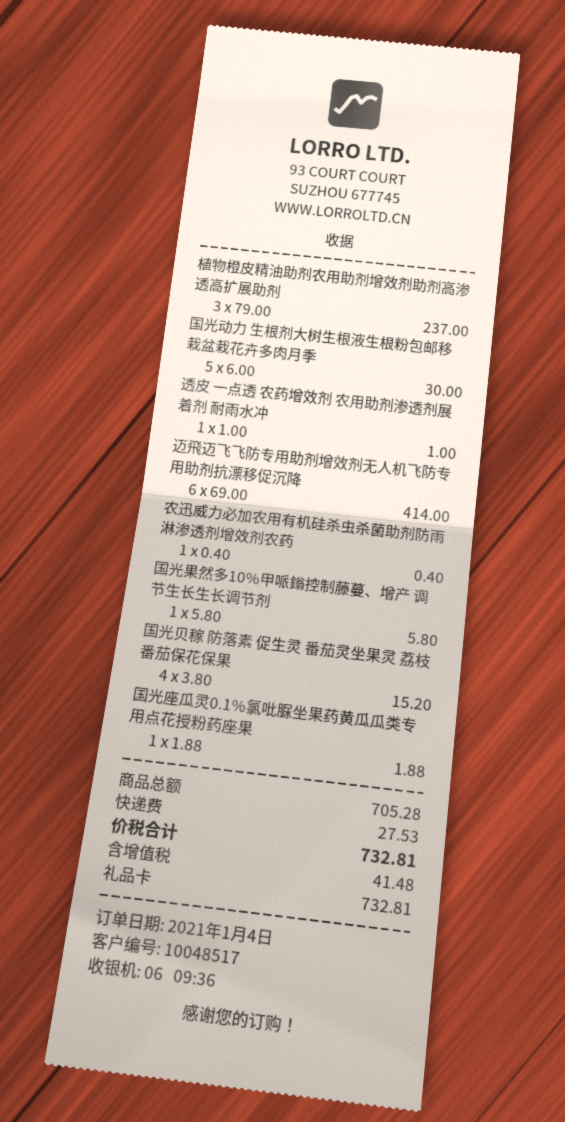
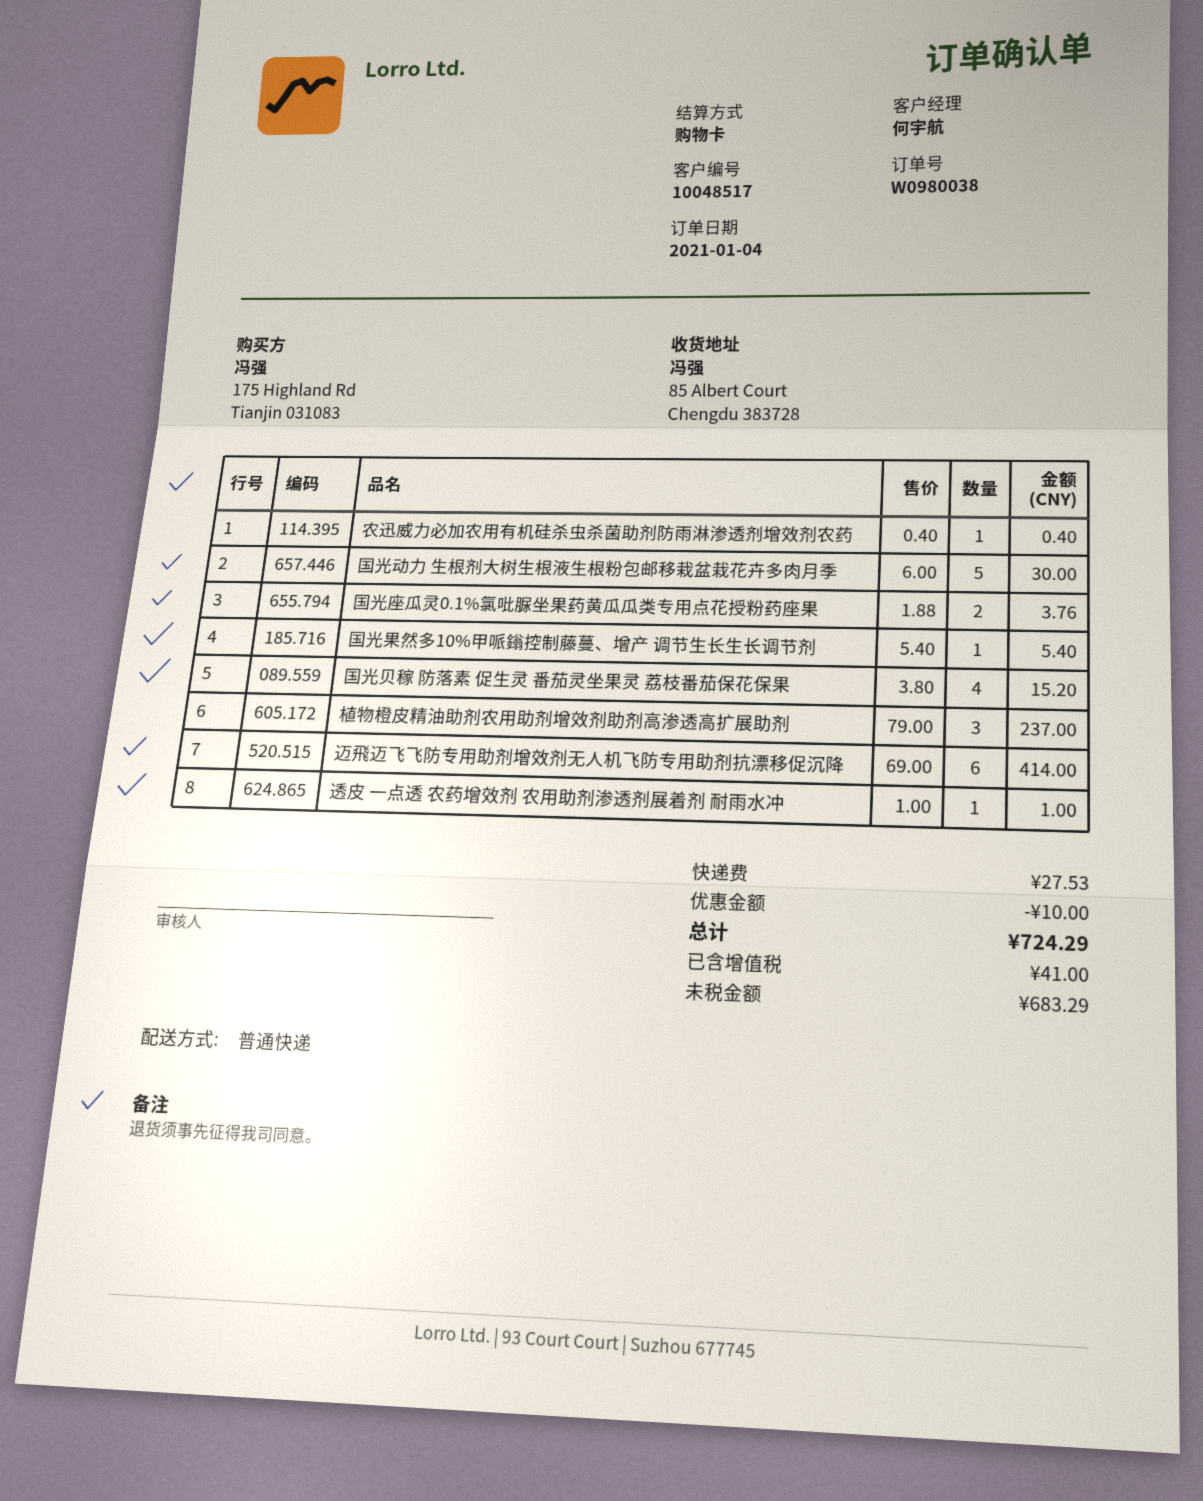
国光果然多10%甲哌鎓控制藤蔓、增产 调节生长生长调节剂: 1 x 5.80 = 5.80 -> 1 x 5.40 = 5.40
国光座瓜灵0.1%氯吡脲坐果药黄瓜瓜类专用点花授粉药座果: 1 x 1.88 = 1.88 -> 2 x 1.88 = 3.76
discount: none -> 10.00
tax: 41.48 -> 41.00
total: 732.81 -> 724.29

